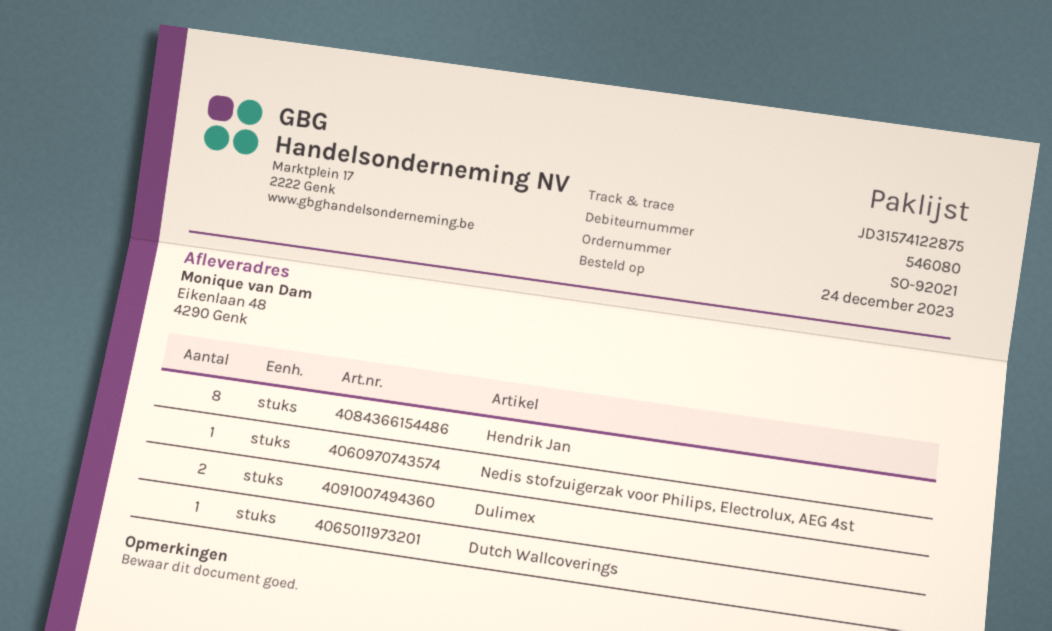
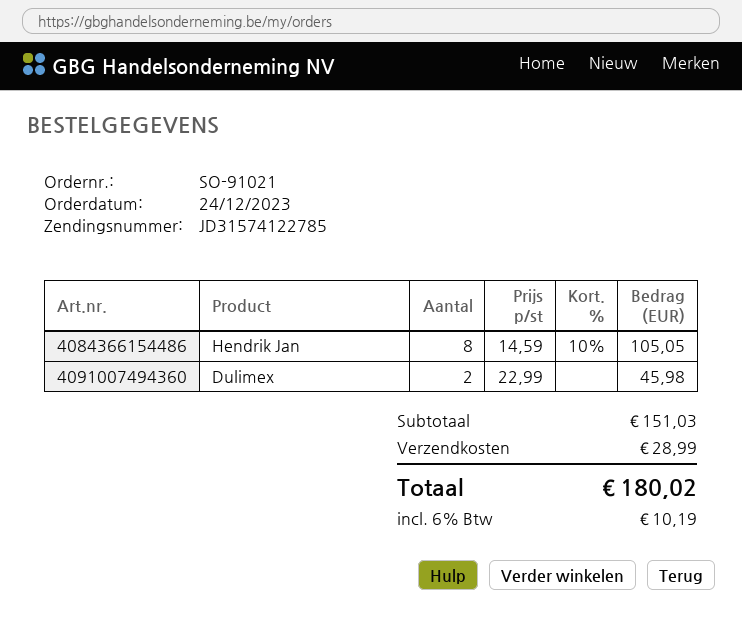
order number: SO-92021 -> SO-91021
tracking number: JD31574122875 -> JD31574122785
Nedis stofzuigerzak voor Philips, Electrolux, AEG 4st: 1 -> none
Dutch Wallcoverings: 1 -> none

